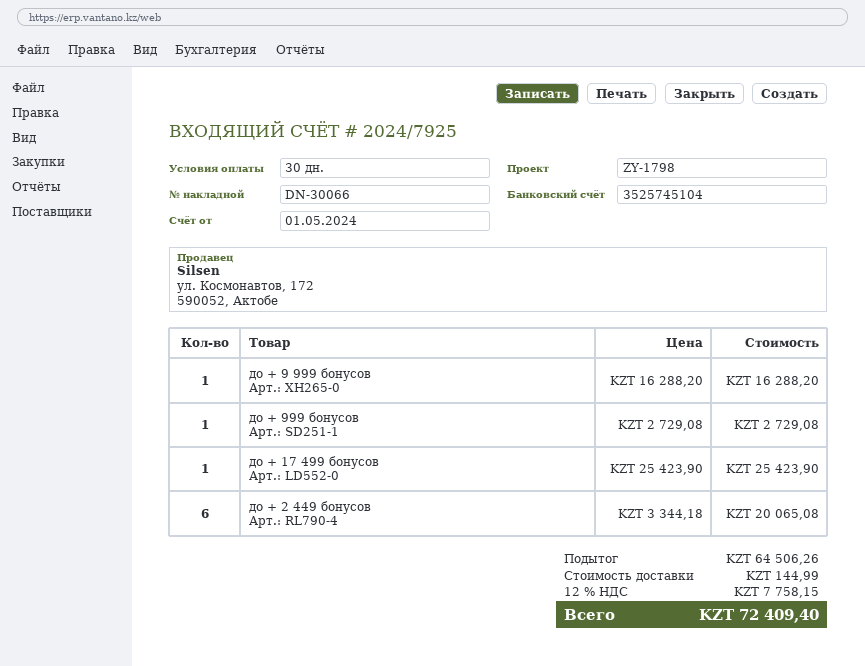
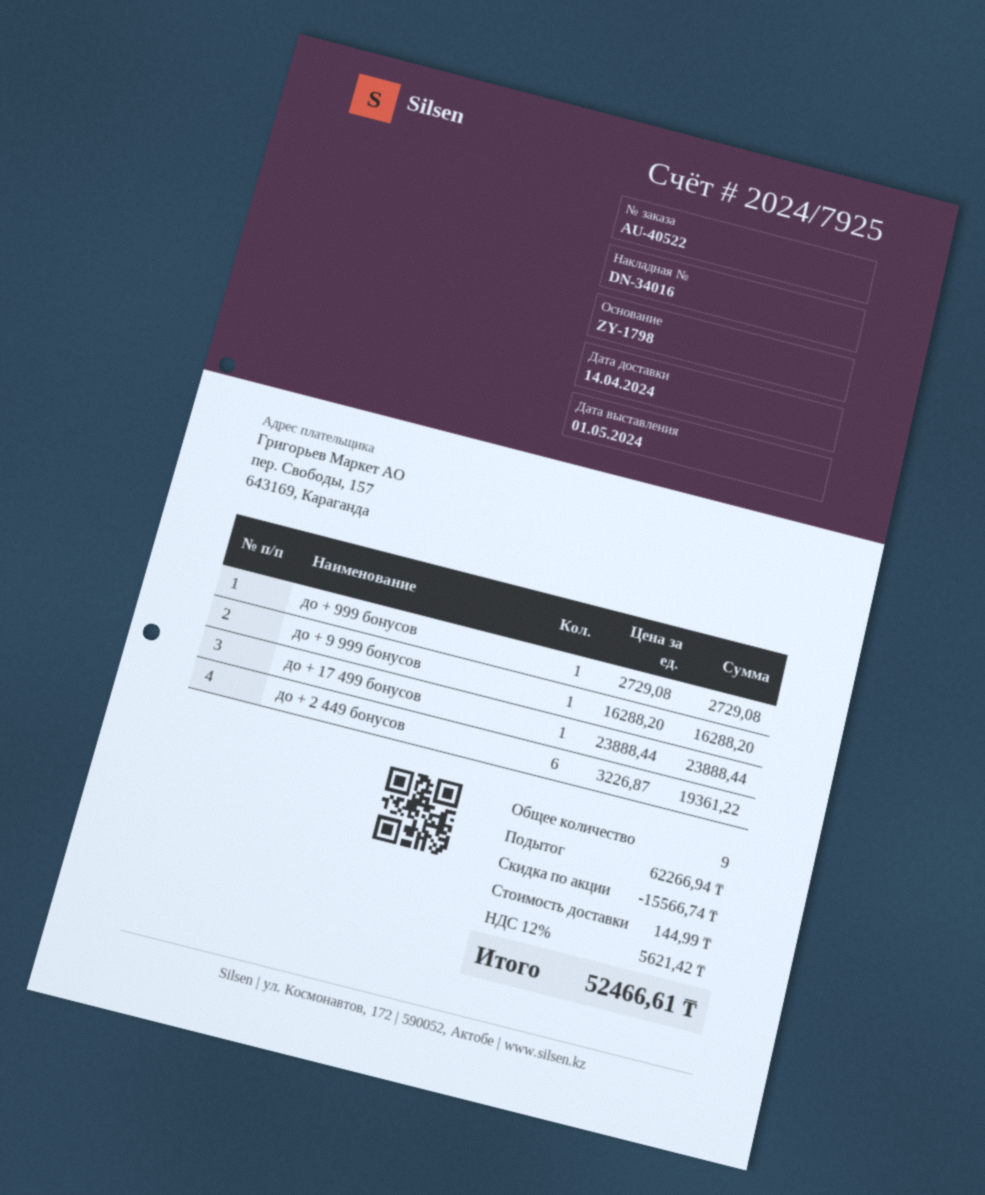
delivery note number: DN-30066 -> DN-34016
до + 17 499 бонусов: 1 x 25423.90 = 25423.90 -> 1 x 23888.44 = 23888.44
до + 2 449 бонусов: 6 x 3344.18 = 20065.08 -> 6 x 3226.87 = 19361.22
subtotal: 64506.26 -> 62266.94
discount: none -> 15566.74
tax: 12% = 7758.15 -> 12% = 5621.42
total: 72409.40 -> 52466.61

